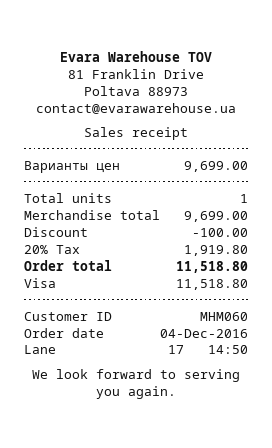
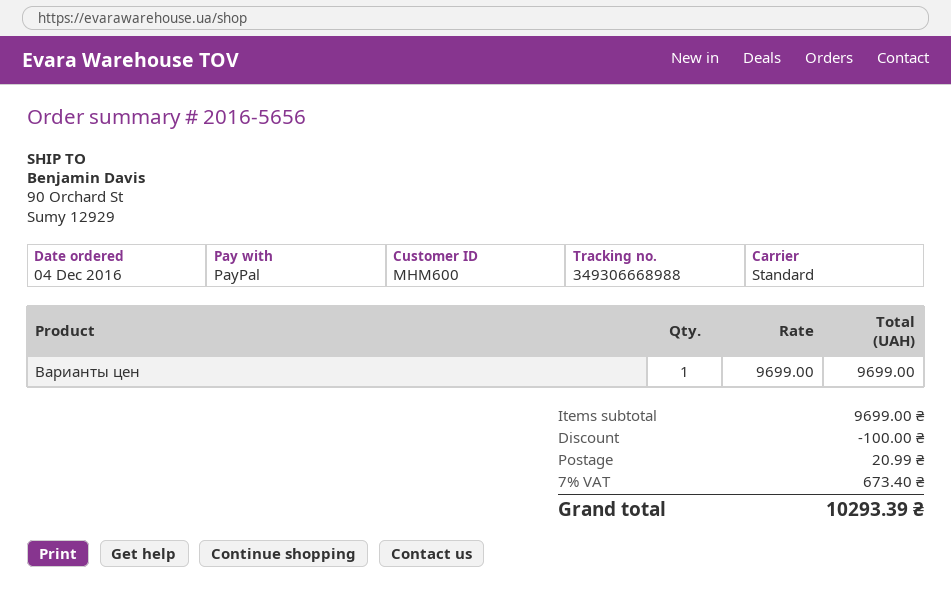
customer number: MHM060 -> MHM600
payment method: Visa -> PayPal
shipping: none -> 20.99
tax: 20% = 1919.80 -> 7% = 673.40
total: 11518.80 -> 10293.39

